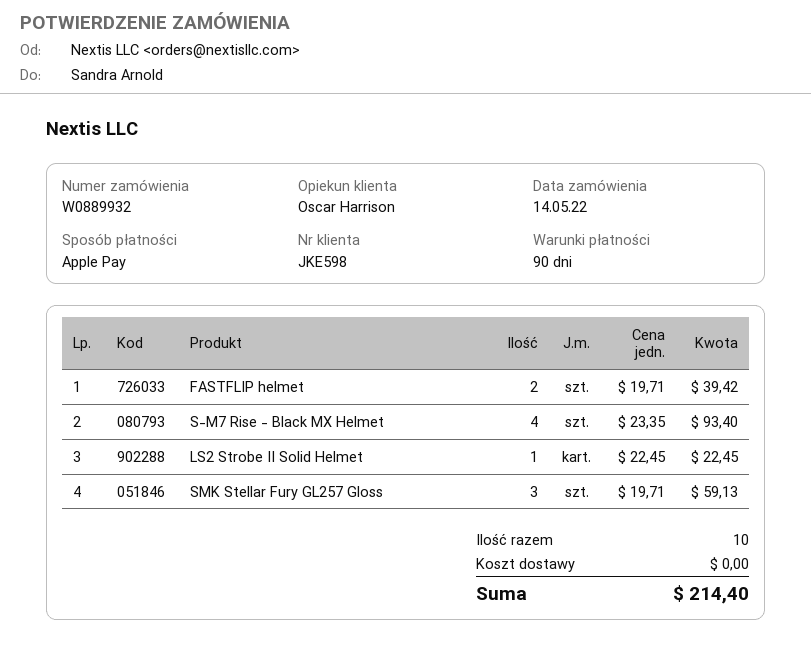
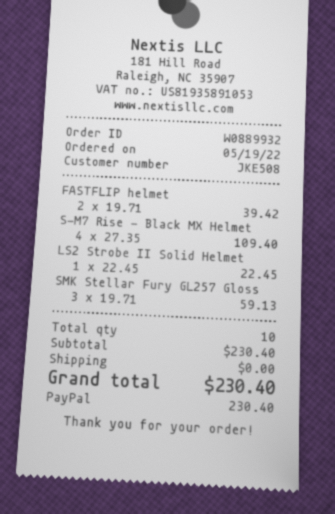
order date: 2022-05-14 -> 2022-05-19
customer number: JKE598 -> JKE508
payment method: Apple Pay -> PayPal
S-M7 Rise - Black MX Helmet: 4 x 23.35 = 93.40 -> 4 x 27.35 = 109.40
total: 214.40 -> 230.40

